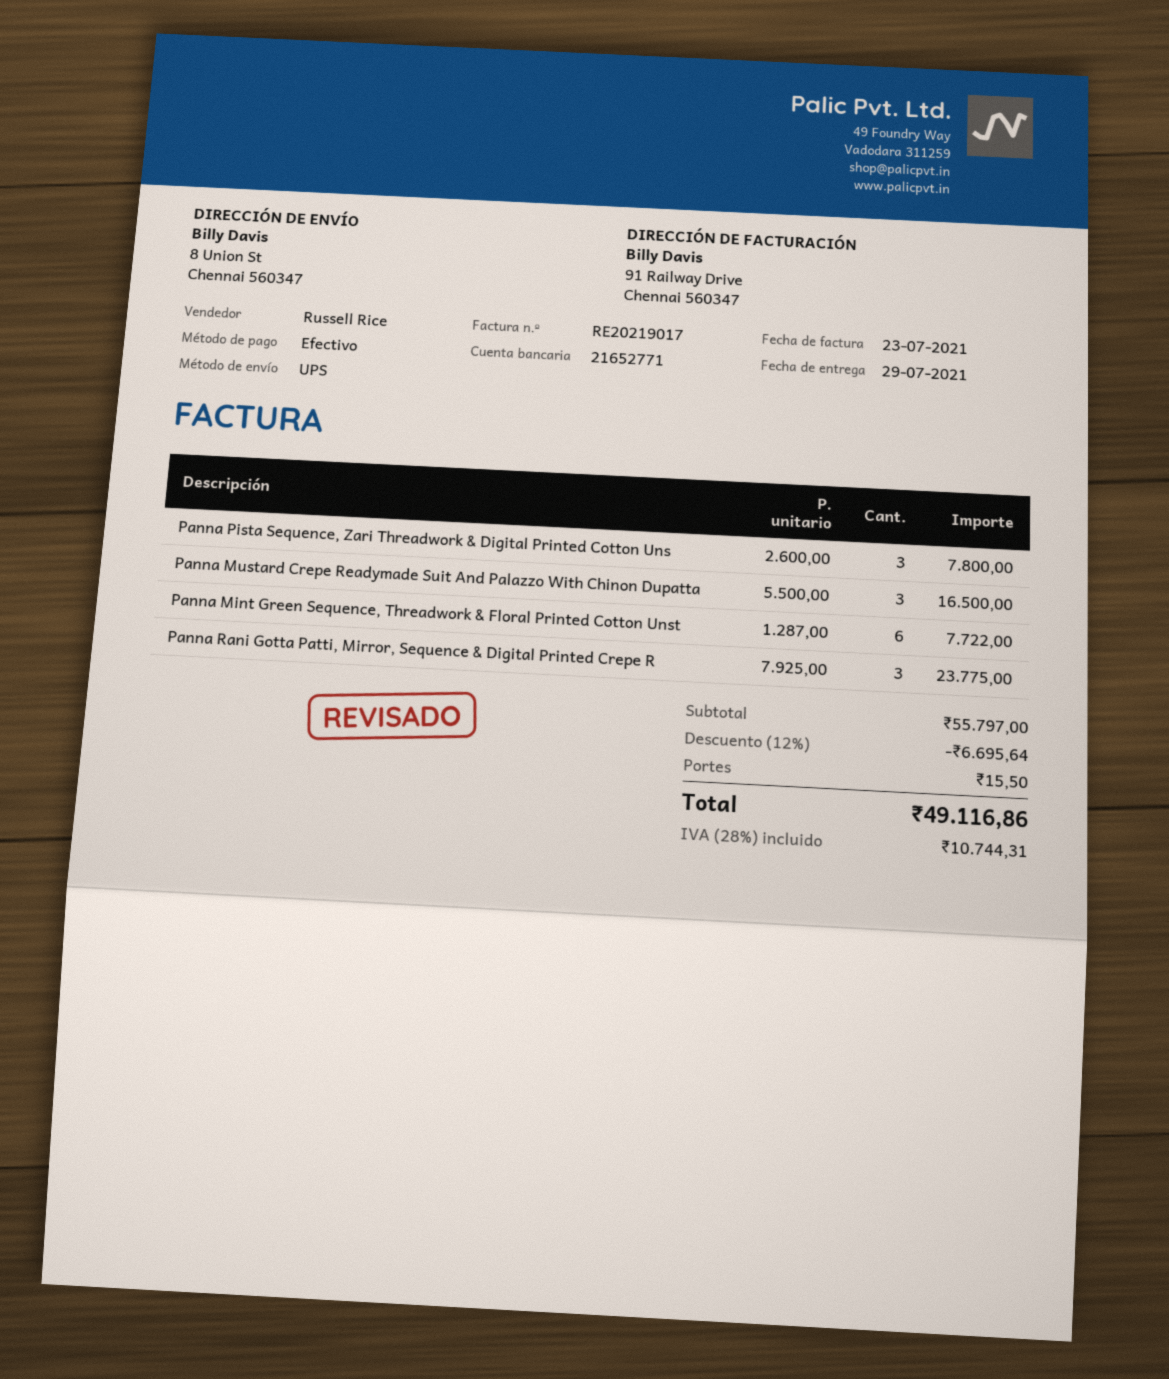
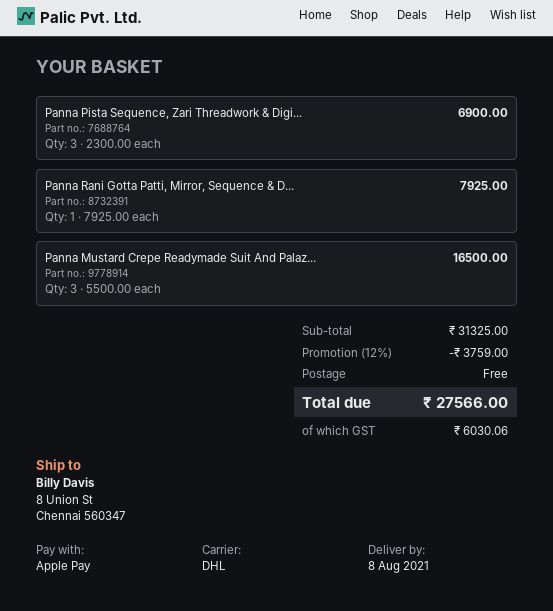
delivery date: 2021-07-29 -> 2021-08-08
payment method: cash -> Apple Pay
shipping method: UPS -> DHL
Panna Pista Sequence, Zari Threadwork & Digital Printed Cotton Uns: 3 x 2600.00 = 7800.00 -> 3 x 2300.00 = 6900.00
Panna Mint Green Sequence, Threadwork & Floral Printed Cotton Unst: 6 x 1287.00 = 7722.00 -> none
Panna Rani Gotta Patti, Mirror, Sequence & Digital Printed Crepe R: 3 x 7925.00 = 23775.00 -> 1 x 7925.00 = 7925.00
subtotal: 55797.00 -> 31325.00
discount: 12% = 6695.64 -> 12% = 3759.00
shipping: 15.50 -> 0.00
tax: 10744.31 -> 6030.06
total: 49116.86 -> 27566.00

